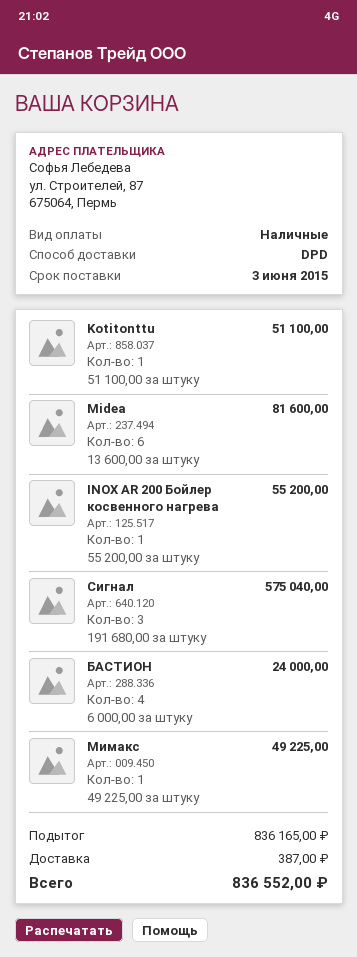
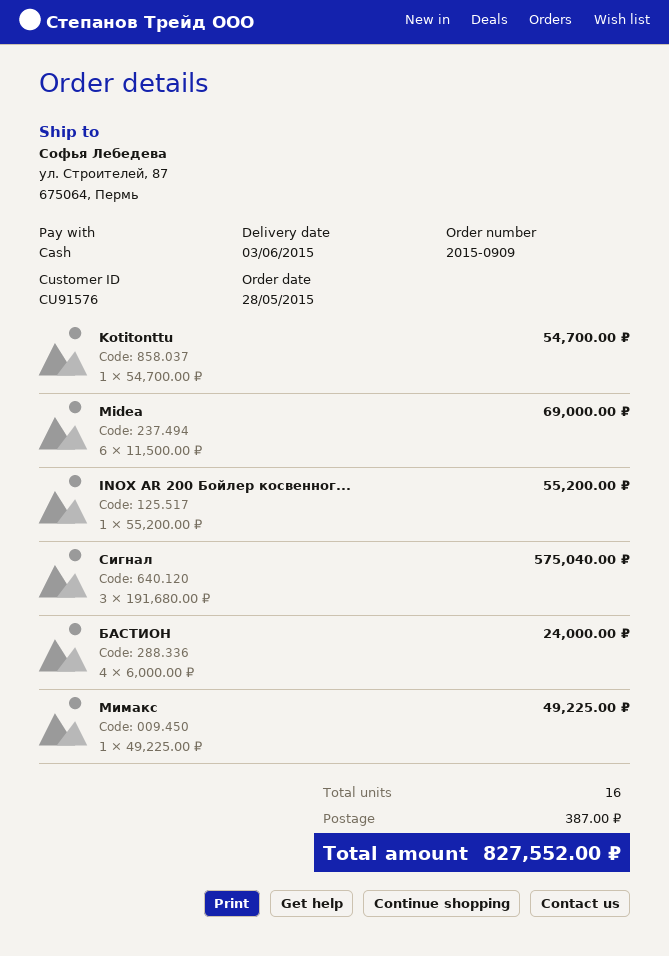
Kotitonttu: 1 x 51100.00 = 51100.00 -> 1 x 54700.00 = 54700.00
Midea: 6 x 13600.00 = 81600.00 -> 6 x 11500.00 = 69000.00
total: 836552.00 -> 827552.00

